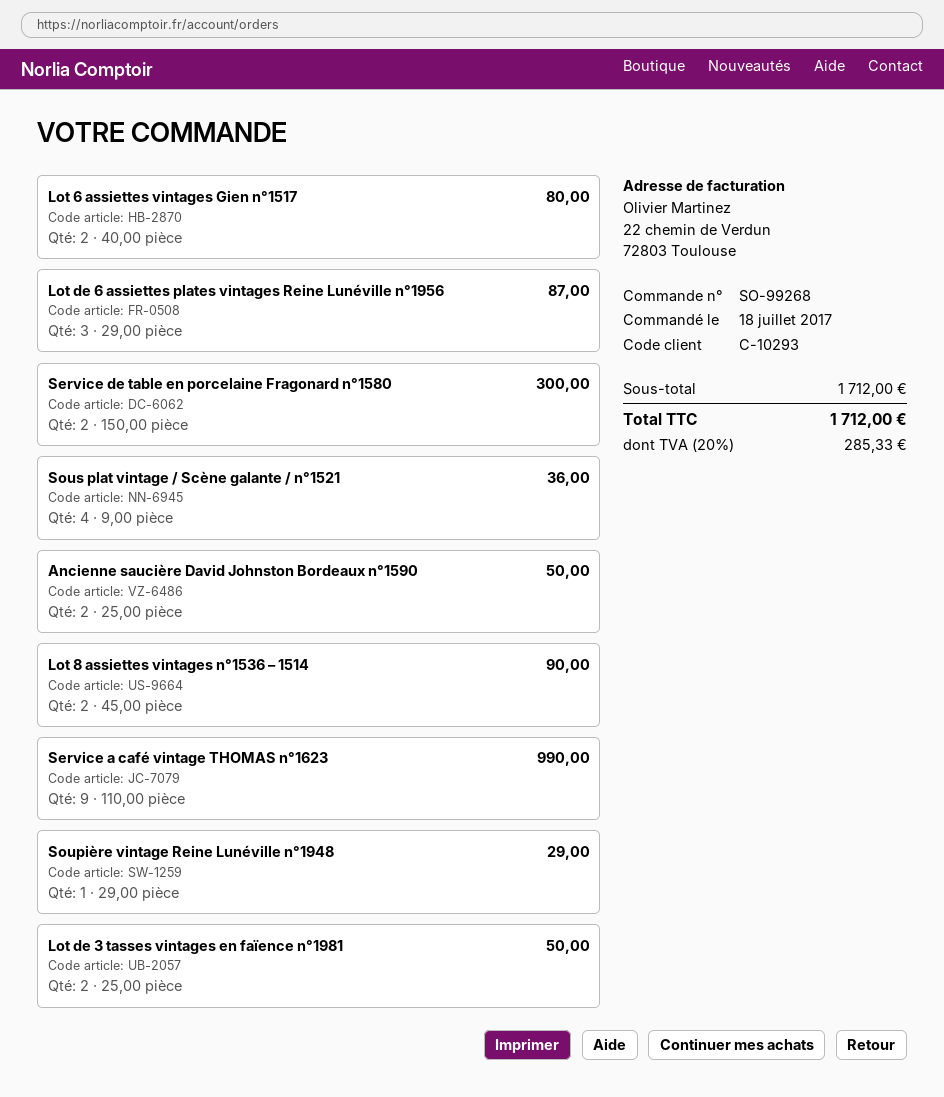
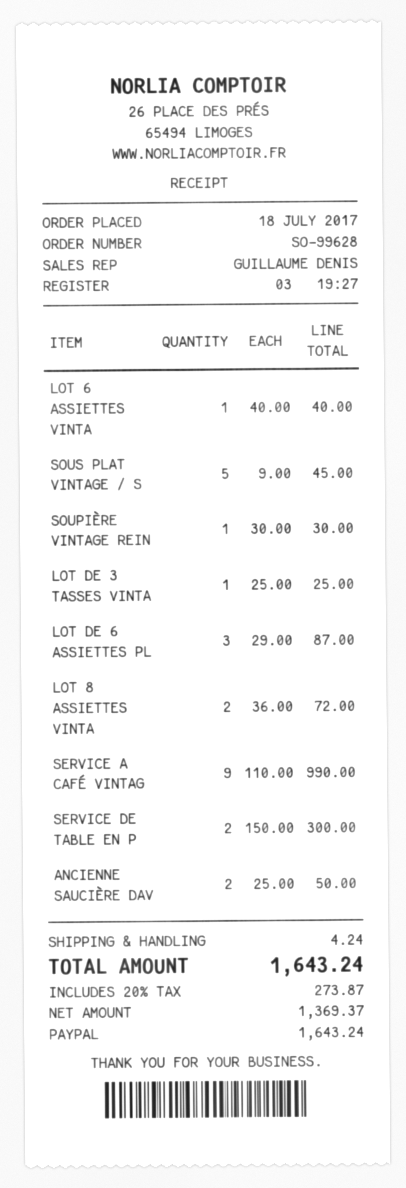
order number: SO-99268 -> SO-99628
Lot 6 assiettes vintages Gien n°1517: 2 x 40.00 = 80.00 -> 1 x 40.00 = 40.00
Sous plat vintage / Scène galante / n°1521: 4 x 9.00 = 36.00 -> 5 x 9.00 = 45.00
Lot 8 assiettes vintages n°1536 – 1514: 2 x 45.00 = 90.00 -> 2 x 36.00 = 72.00
Soupière vintage Reine Lunéville n°1948: 1 x 29.00 = 29.00 -> 1 x 30.00 = 30.00
Lot de 3 tasses vintages en faïence n°1981: 2 x 25.00 = 50.00 -> 1 x 25.00 = 25.00
shipping: none -> 4.24
tax: 20% = 285.33 -> 20% = 273.87
total: 1712.00 -> 1643.24

